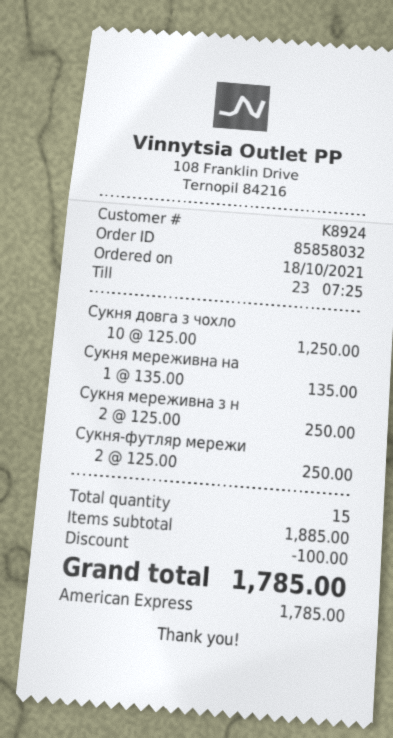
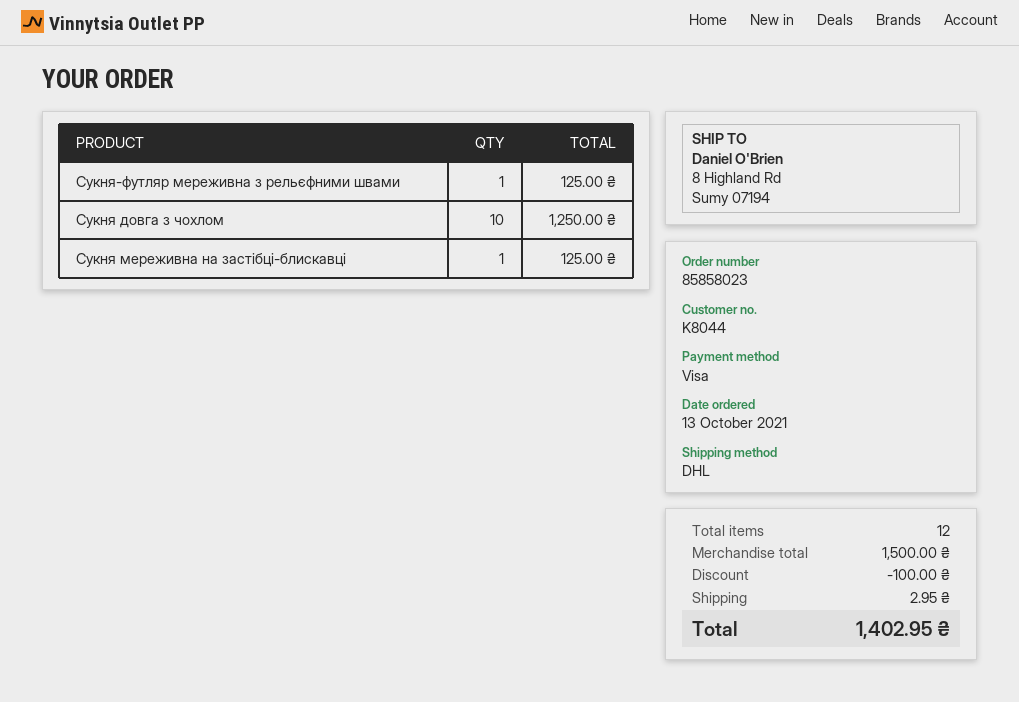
order number: 85858032 -> 85858023
order date: 2021-10-18 -> 2021-10-13
customer number: K8924 -> K8044
payment method: American Express -> Visa
Сукня мереживна на: 1 for 135.00 -> 1 for 125.00
Сукня мереживна з н: 2 for 250.00 -> none
Сукня-футляр мережи: 2 for 250.00 -> 1 for 125.00
total quantity: 15 -> 12
subtotal: 1885.00 -> 1500.00
shipping: none -> 2.95
total: 1785.00 -> 1402.95

